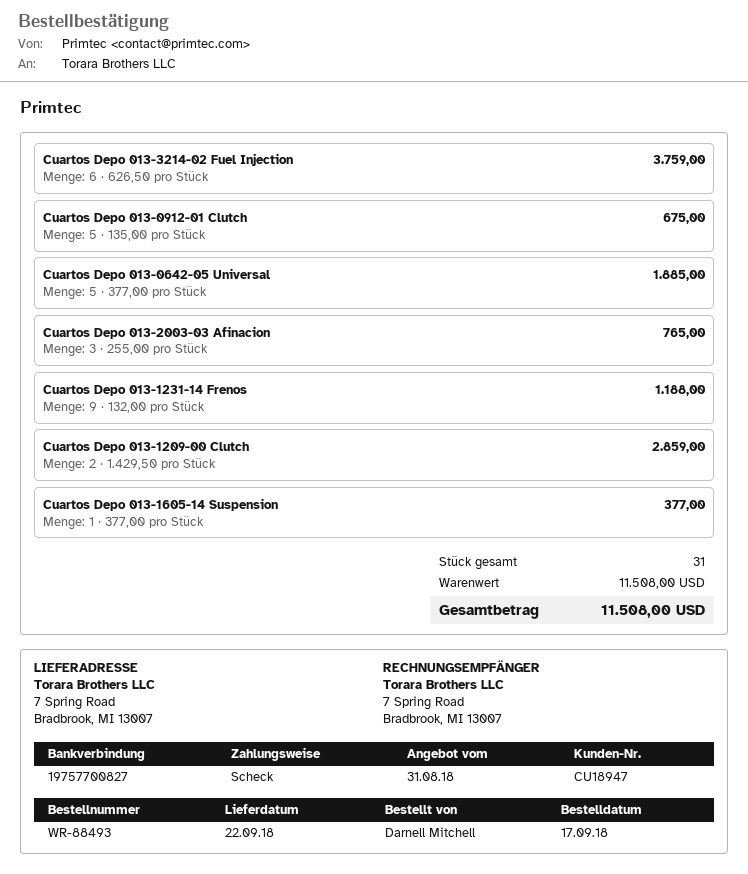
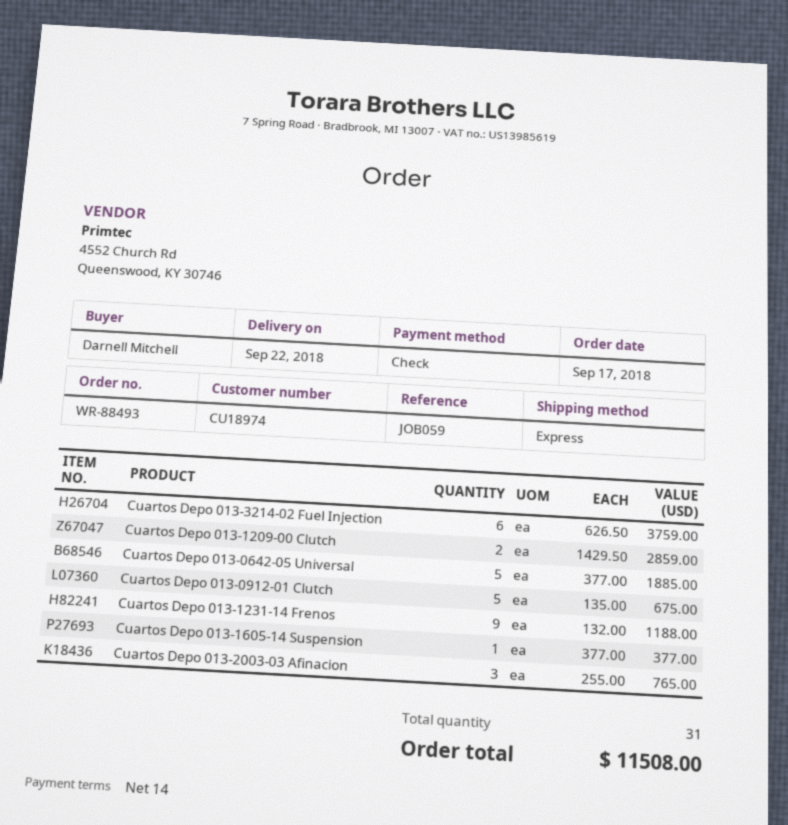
customer number: CU18947 -> CU18974

